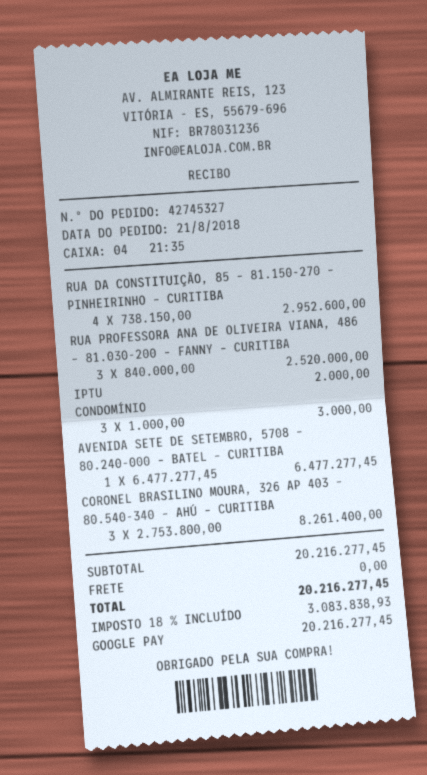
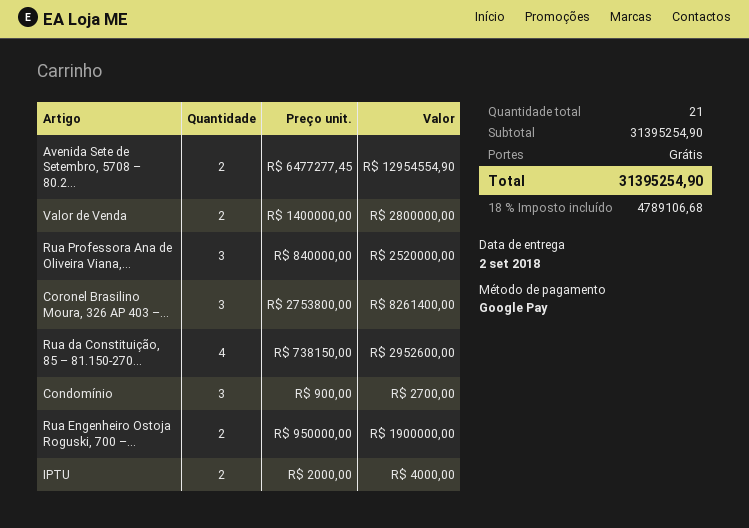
IPTU: 1 x 2000.00 = 2000.00 -> 2 x 2000.00 = 4000.00
CONDOMÍNIO: 3 x 1000.00 = 3000.00 -> 3 x 900.00 = 2700.00
AVENIDA SETE DE SETEMBRO, 5708 – 80.240-000 – BATEL – CURITIBA: 1 x 6477277.45 = 6477277.45 -> 2 x 6477277.45 = 12954554.90
Valor de Venda: none -> 2 x 1400000.00 = 2800000.00
Rua Engenheiro Ostoja Roguski, 700 –...: none -> 2 x 950000.00 = 1900000.00
subtotal: 20216277.45 -> 31395254.90
tax: 18% = 3083838.93 -> 18% = 4789106.68
total: 20216277.45 -> 31395254.90

